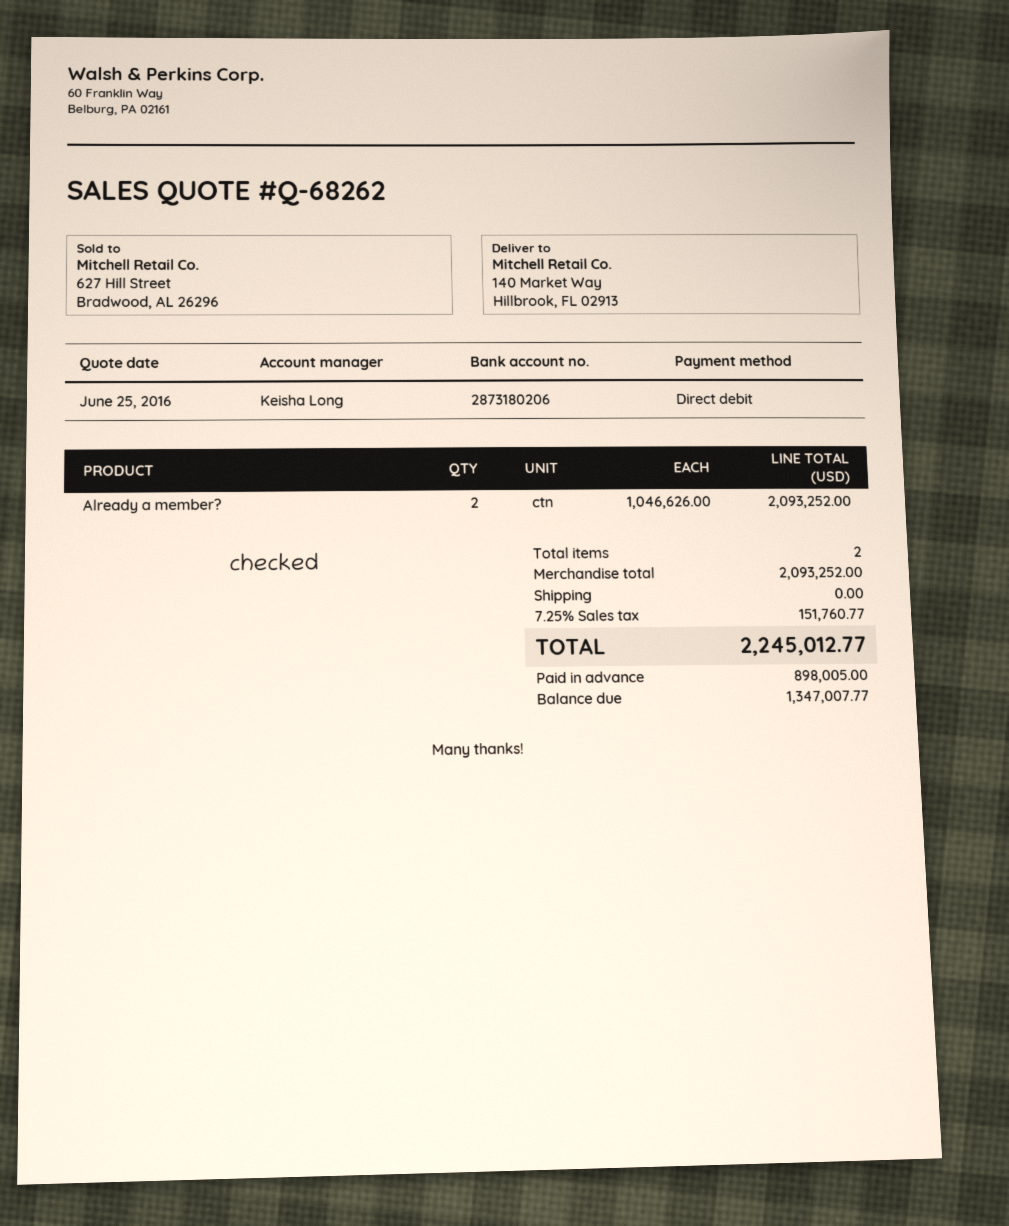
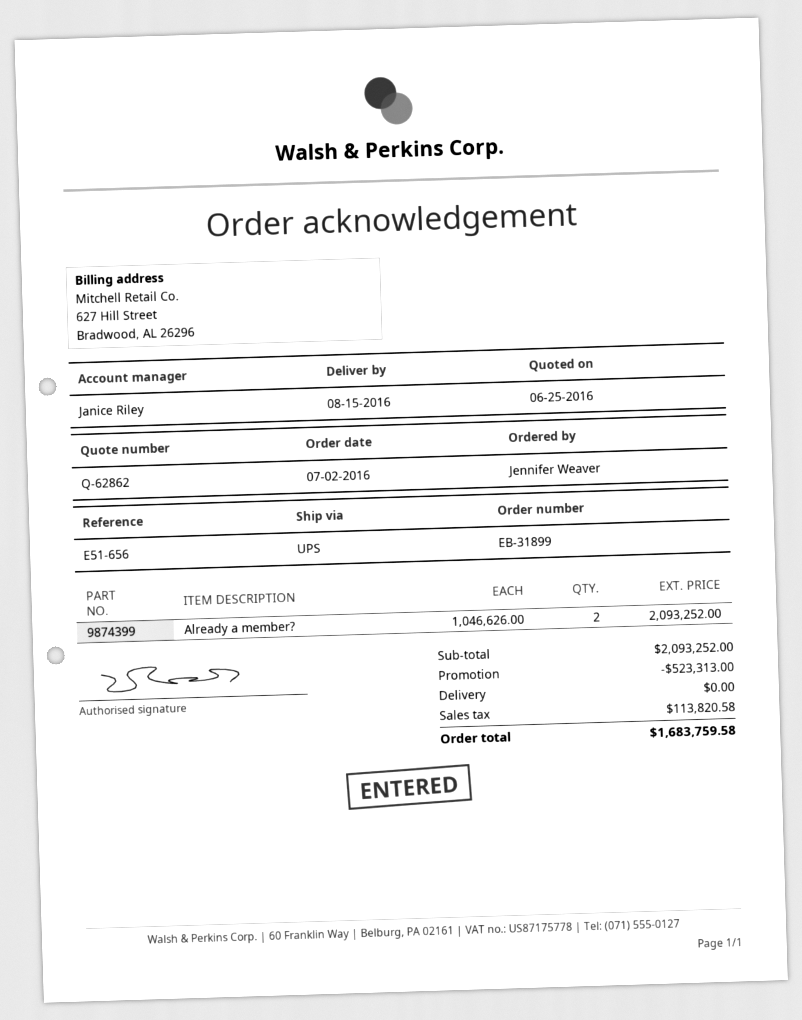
quote number: Q-68262 -> Q-62862
sales rep: Keisha Long -> Janice Riley
discount: none -> 523313.00
tax: 151760.77 -> 113820.58
total: 2245012.77 -> 1683759.58

